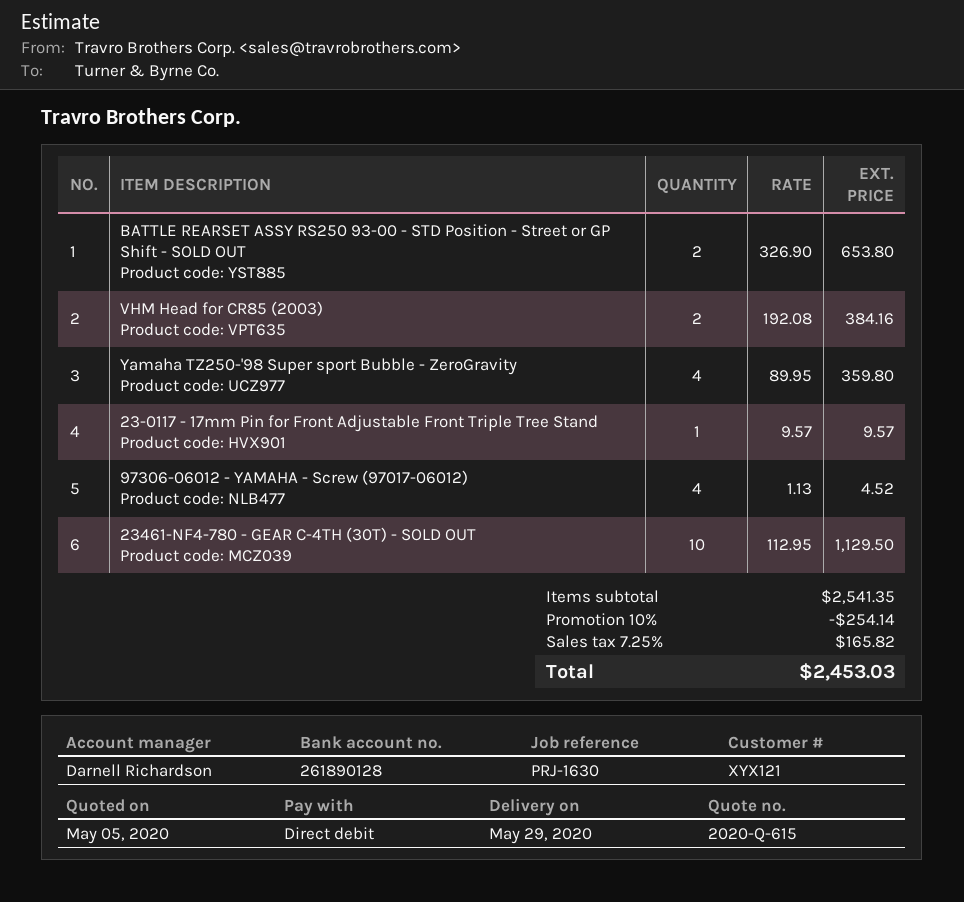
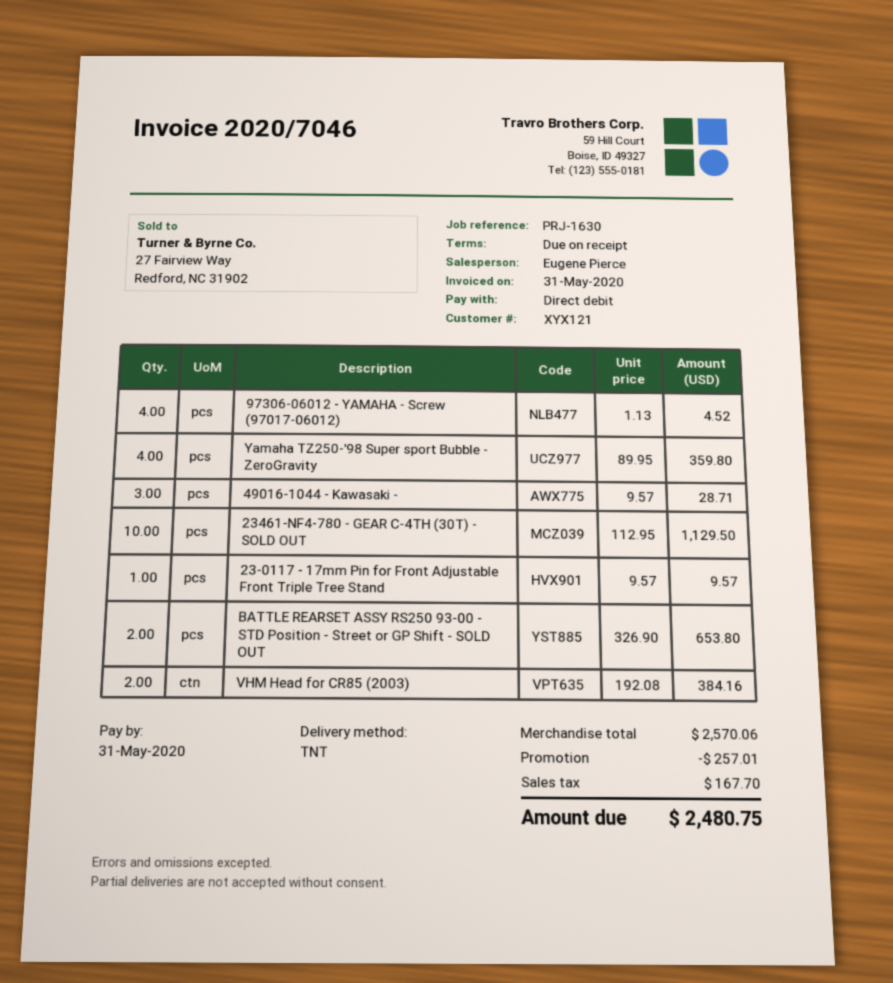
sales rep: Darnell Richardson -> Eugene Pierce
49016-1044 - Kawasaki -: none -> 3 x 9.57 = 28.71
subtotal: 2541.35 -> 2570.06
discount: 254.14 -> 257.01
tax: 165.82 -> 167.70
total: 2453.03 -> 2480.75

